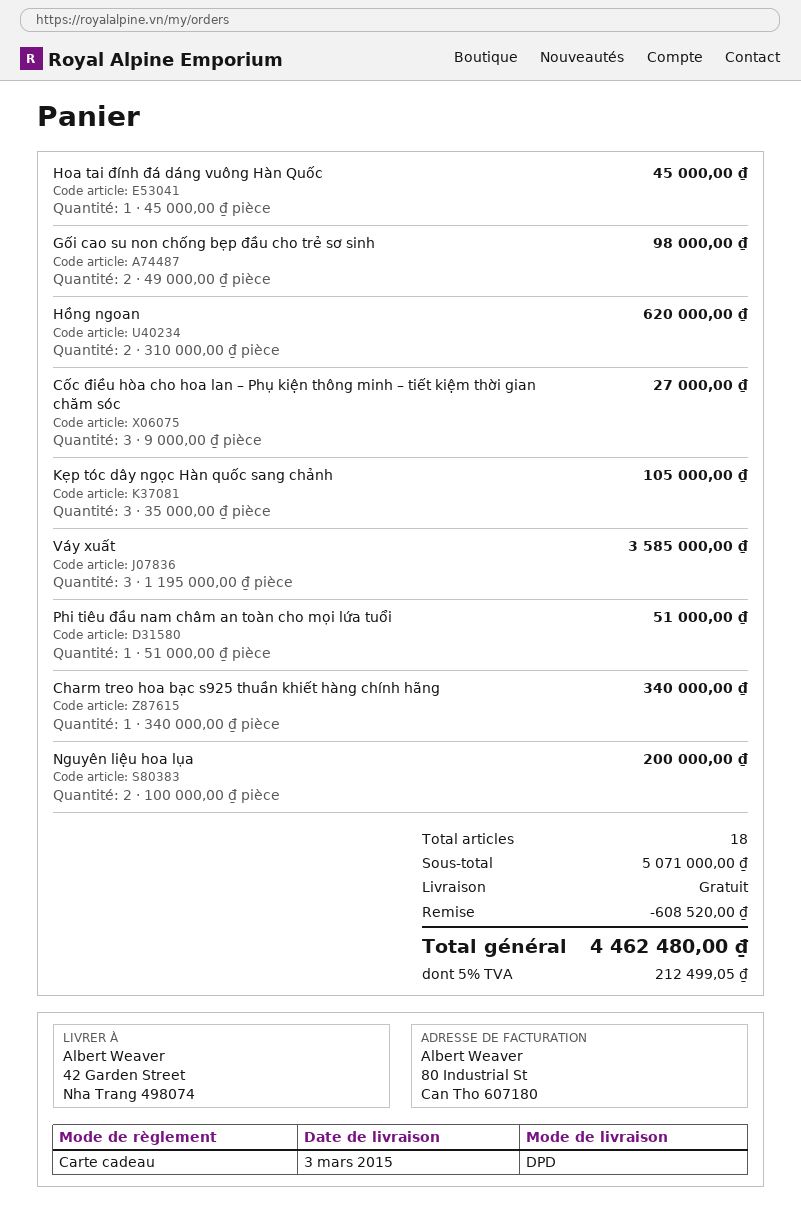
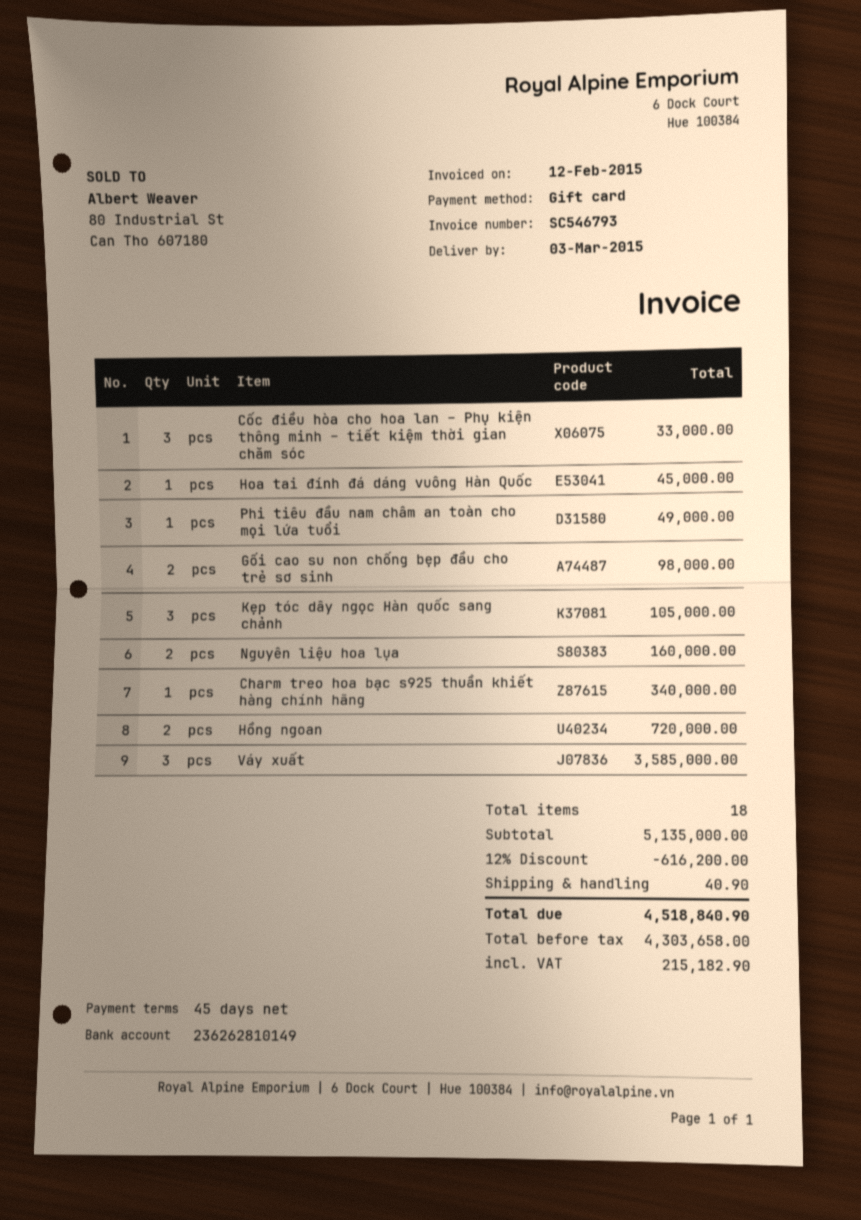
Hồng ngoan: 2 for 620000.00 -> 2 for 720000.00
Cốc điều hòa cho hoa lan – Phụ kiện thông minh – tiết kiệm thời gian chăm sóc: 3 for 27000.00 -> 3 for 33000.00
Phi tiêu đầu nam châm an toàn cho mọi lứa tuổi: 1 for 51000.00 -> 1 for 49000.00
Nguyên liệu hoa lụa: 2 for 200000.00 -> 2 for 160000.00
subtotal: 5071000.00 -> 5135000.00
discount: 608520.00 -> 616200.00
shipping: 0.00 -> 40.90
tax: 212499.05 -> 215182.90
total: 4462480.00 -> 4518840.90

